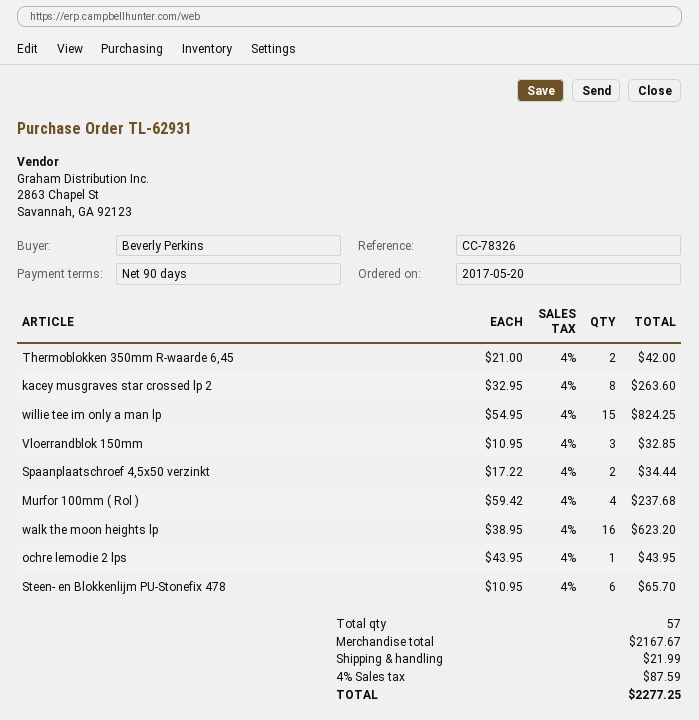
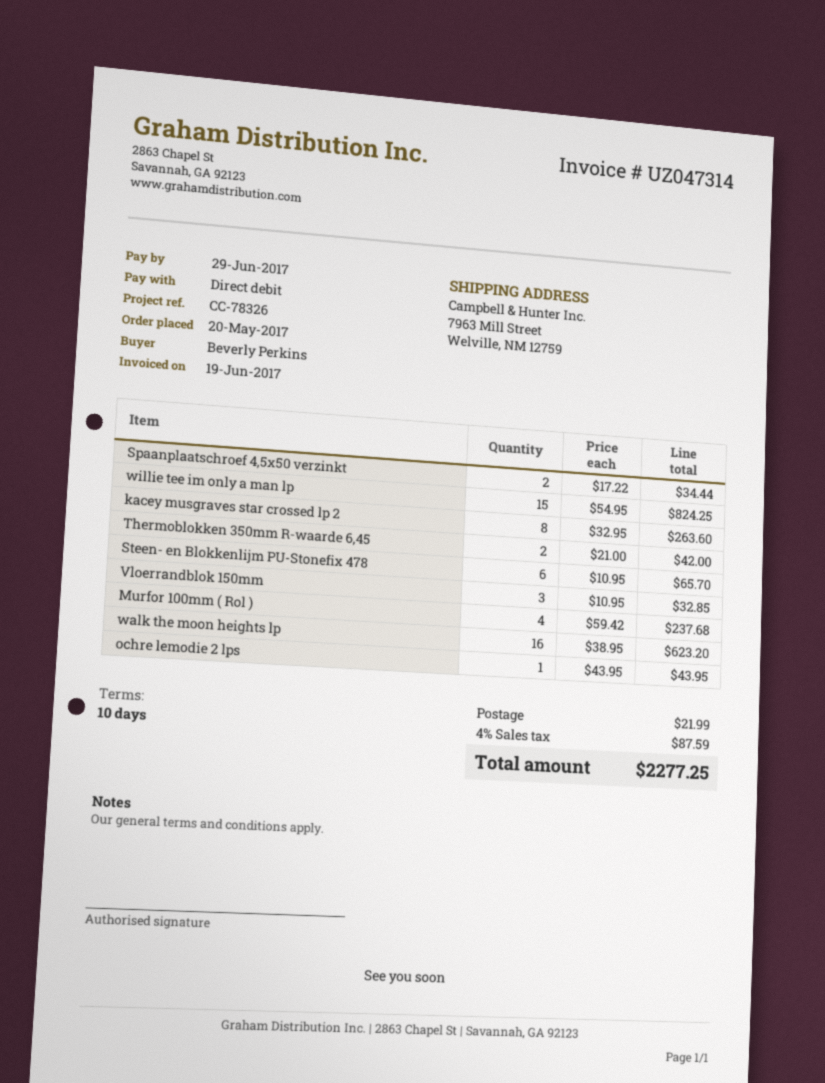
payment terms: 90 days -> 10 days

